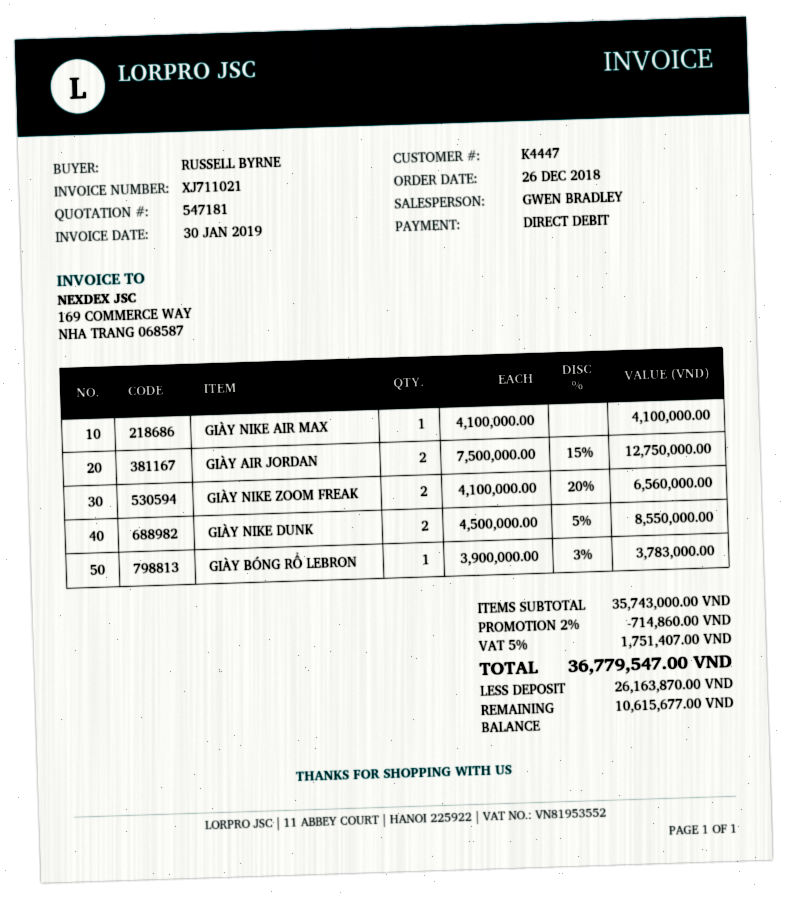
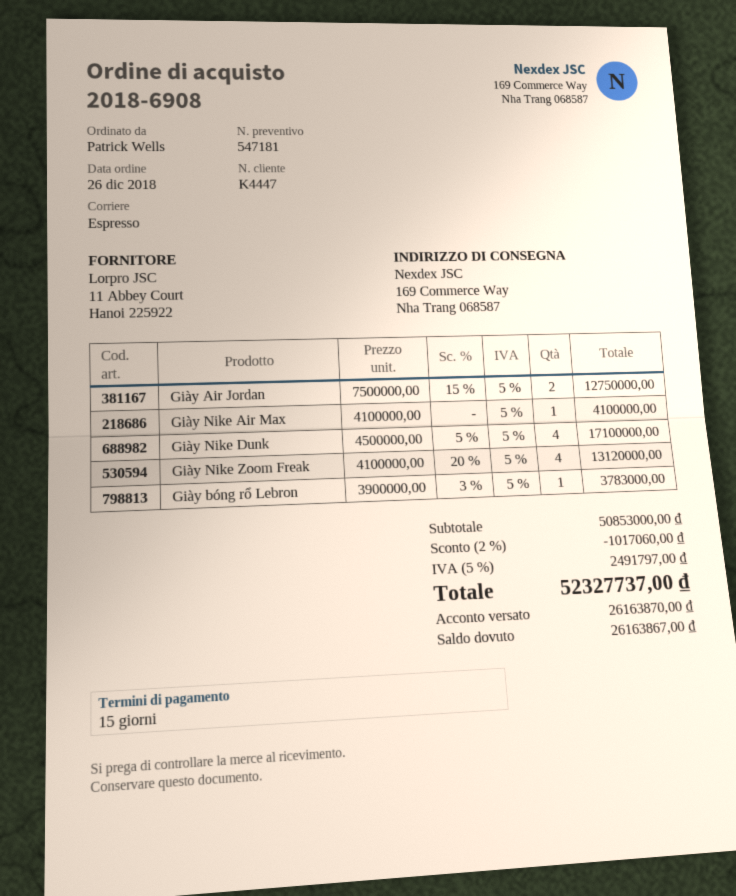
ordered by: RUSSELL BYRNE -> Patrick Wells
GIÀY NIKE ZOOM FREAK: 2 x 4100000.00 - 20% = 6560000.00 -> 4 x 4100000.00 - 20% = 13120000.00
GIÀY NIKE DUNK: 2 x 4500000.00 - 5% = 8550000.00 -> 4 x 4500000.00 - 5% = 17100000.00
subtotal: 35743000.00 -> 50853000.00
discount: 2% = 714860.00 -> 2% = 1017060.00
tax: 5% = 1751407.00 -> 5% = 2491797.00
total: 36779547.00 -> 52327737.00
balance: 10615677.00 -> 26163867.00

